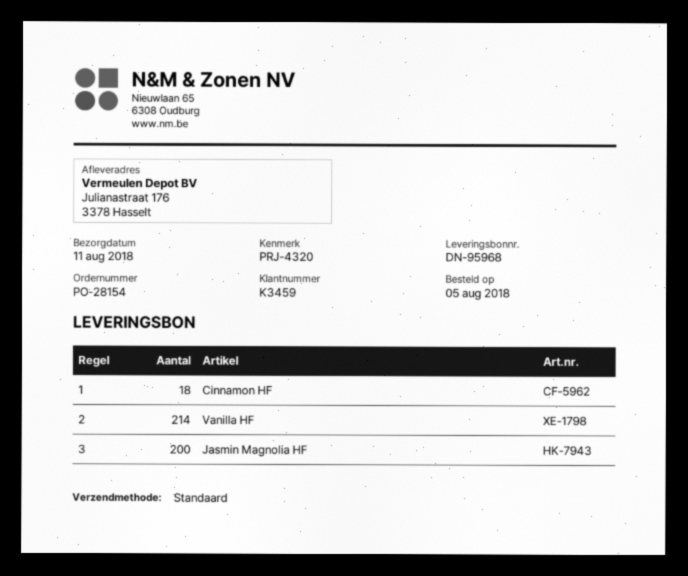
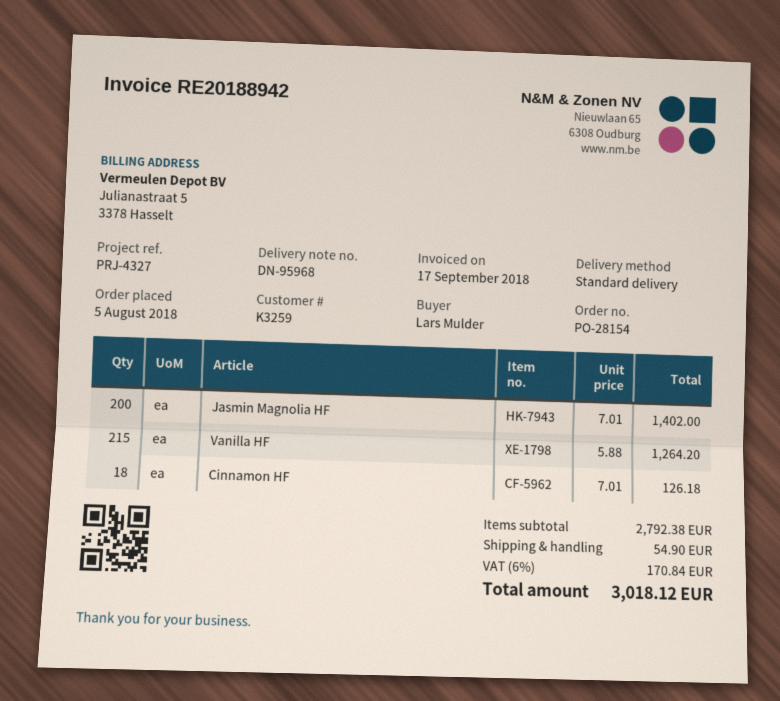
customer number: K3459 -> K3259
reference: PRJ-4320 -> PRJ-4327
Vanilla HF: 214 -> 215

